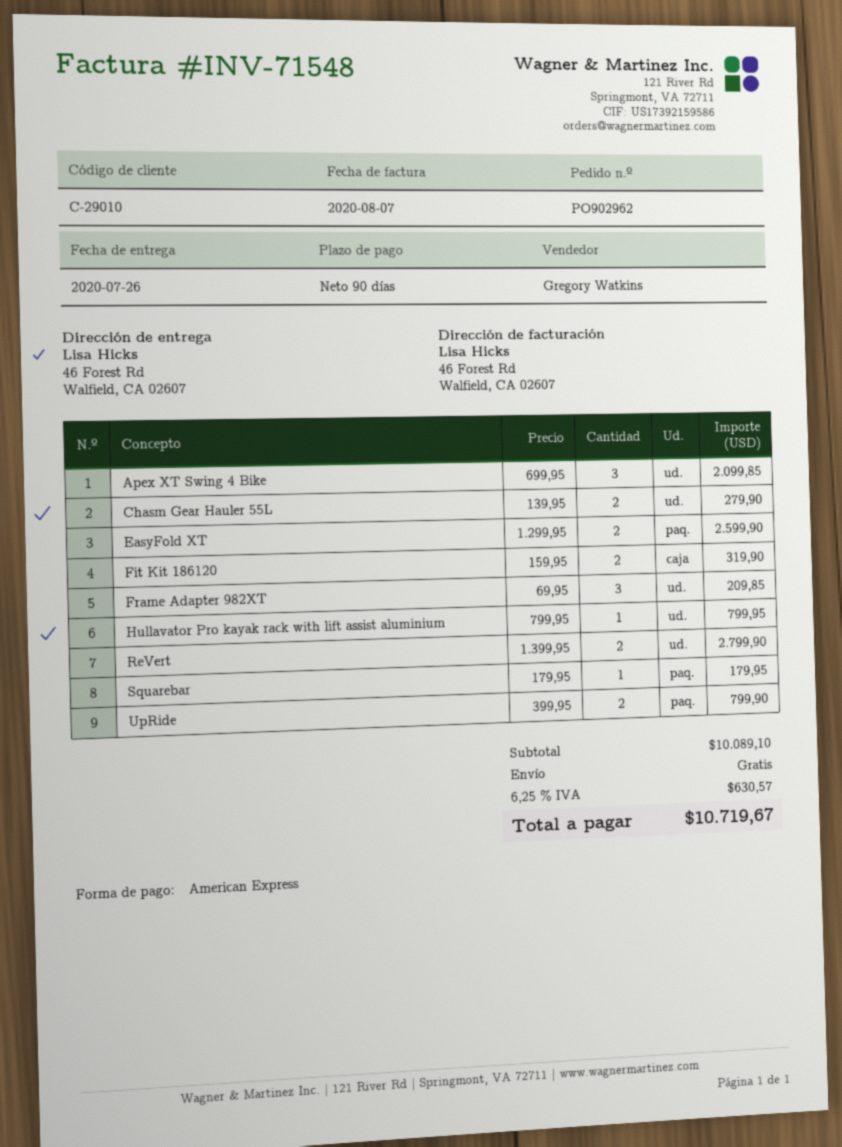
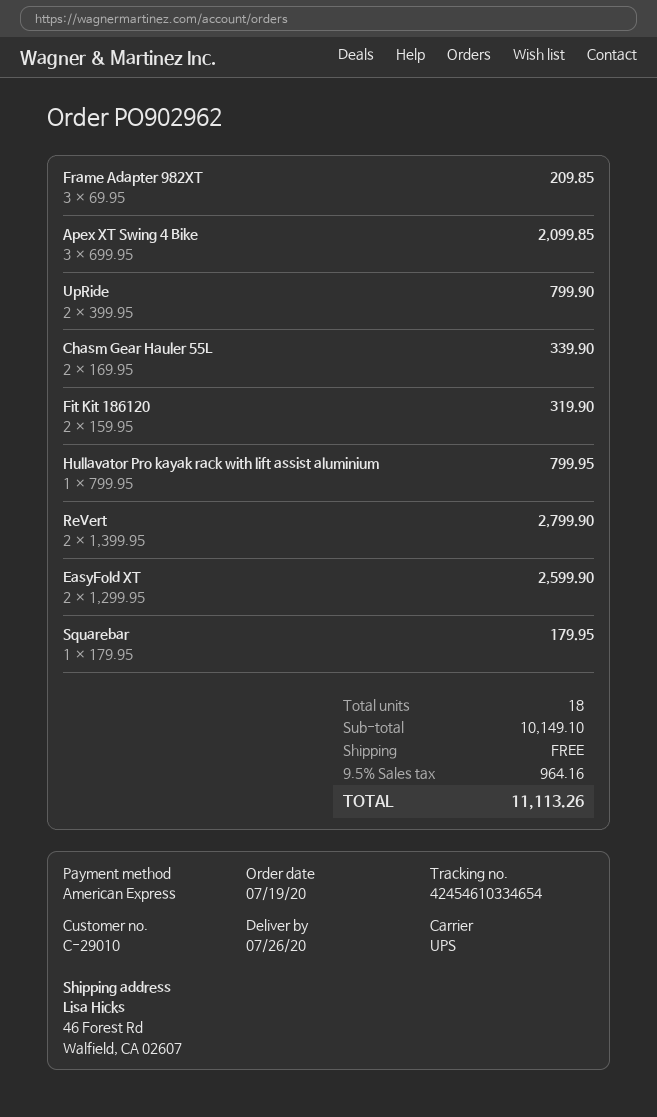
Chasm Gear Hauler 55L: 2 x 139.95 = 279.90 -> 2 x 169.95 = 339.90
subtotal: 10089.10 -> 10149.10
tax: 6.25% = 630.57 -> 9.5% = 964.16
total: 10719.67 -> 11113.26

